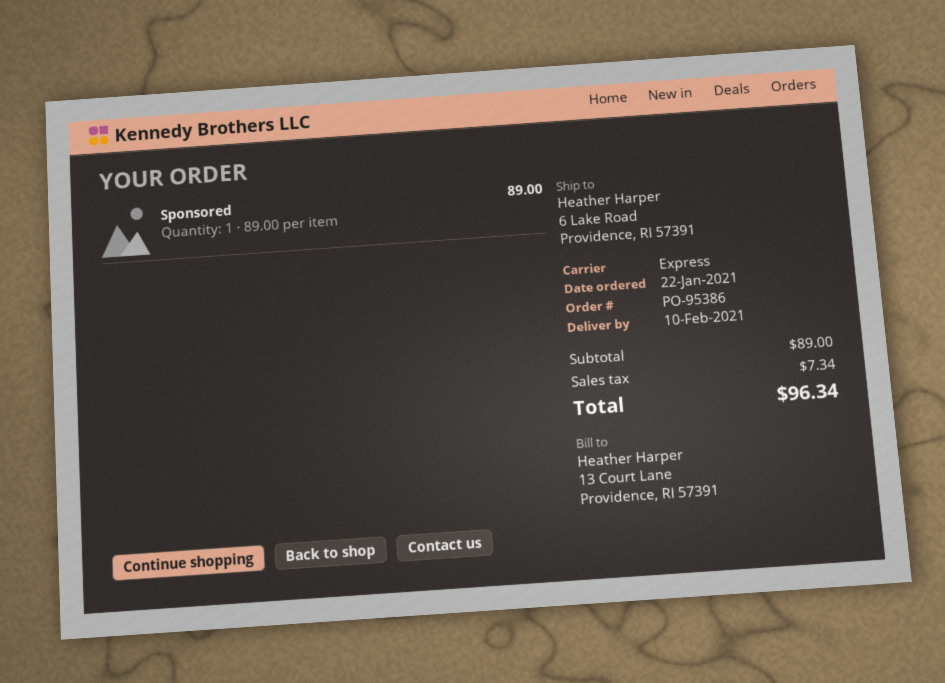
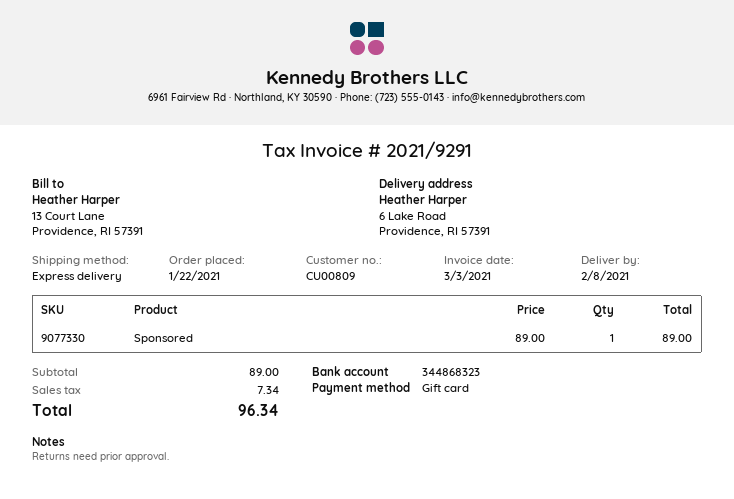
delivery date: 2021-02-10 -> 2021-02-08

